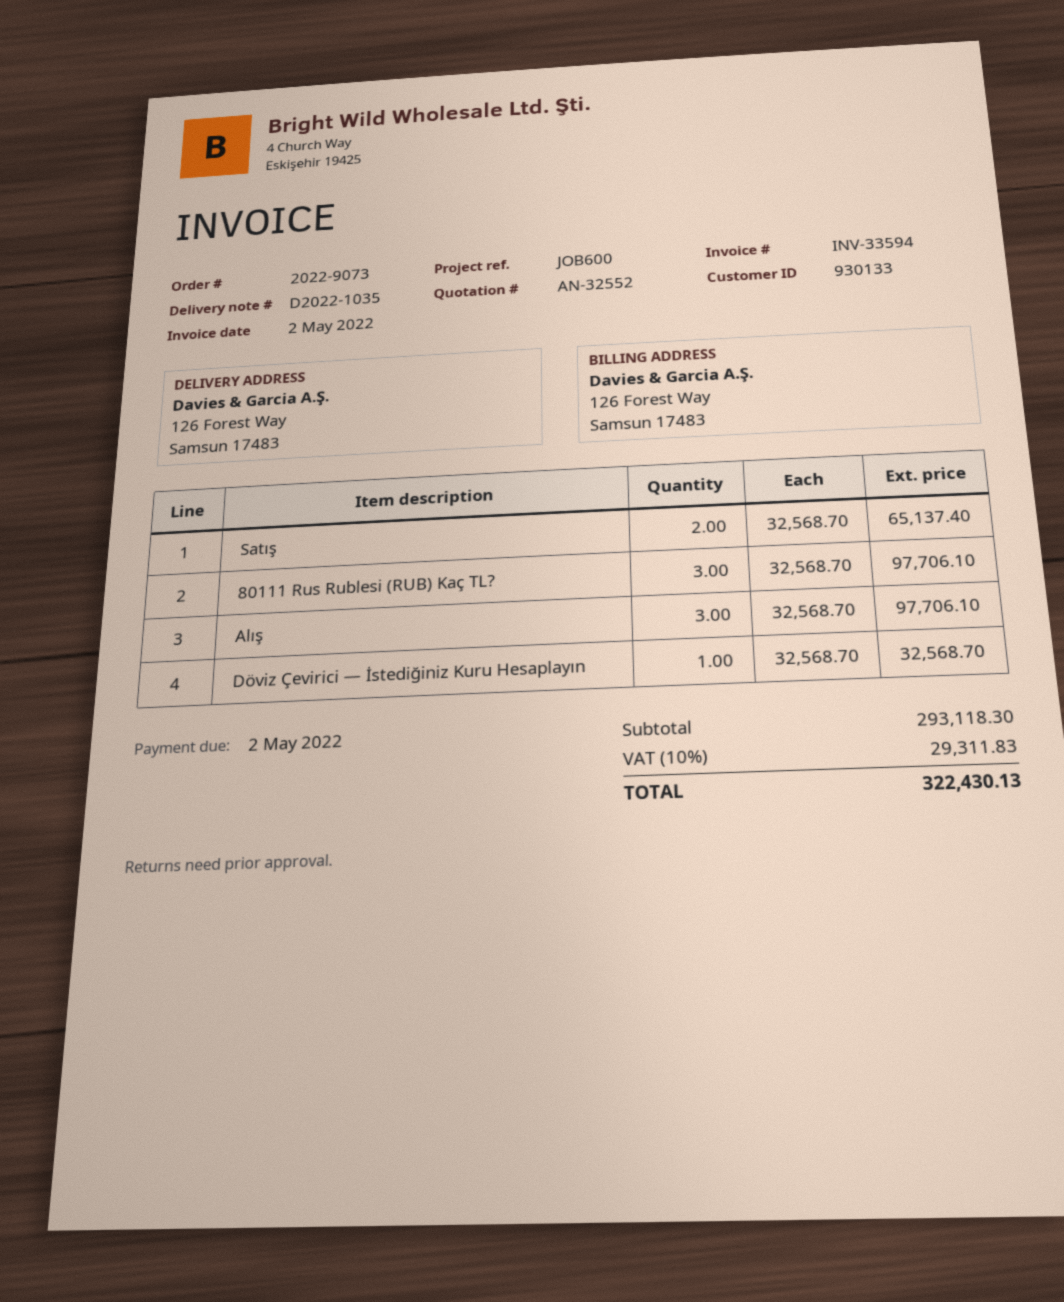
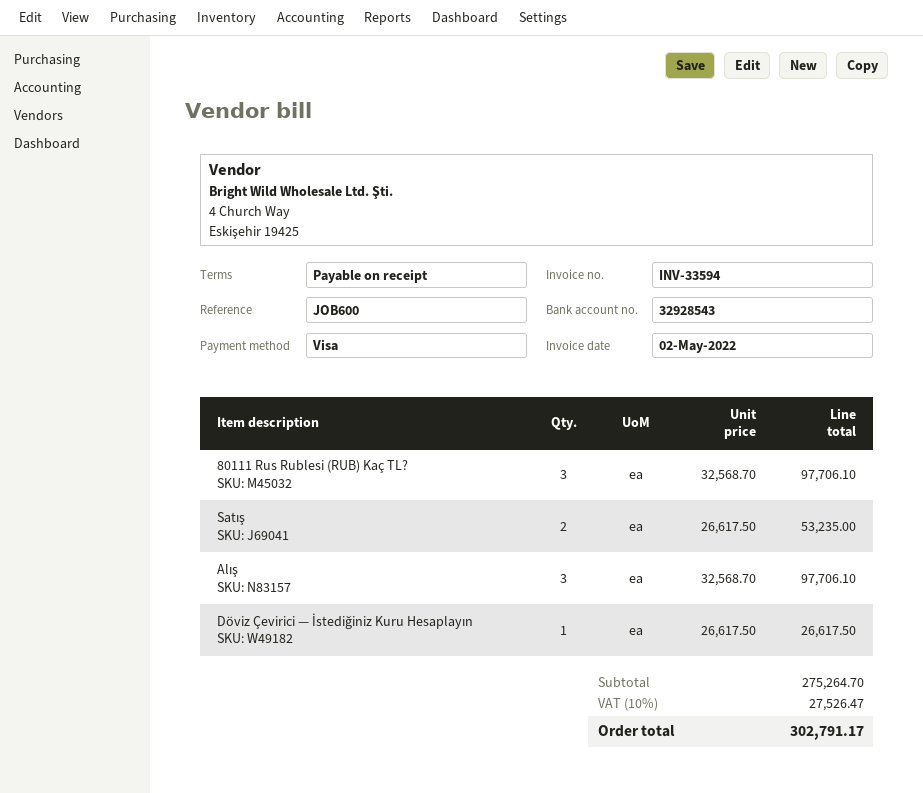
Satış: 2 x 32568.70 = 65137.40 -> 2 x 26617.50 = 53235.00
Döviz Çevirici — İstediğiniz Kuru Hesaplayın: 1 x 32568.70 = 32568.70 -> 1 x 26617.50 = 26617.50
subtotal: 293118.30 -> 275264.70
tax: 10% = 29311.83 -> 10% = 27526.47
total: 322430.13 -> 302791.17

